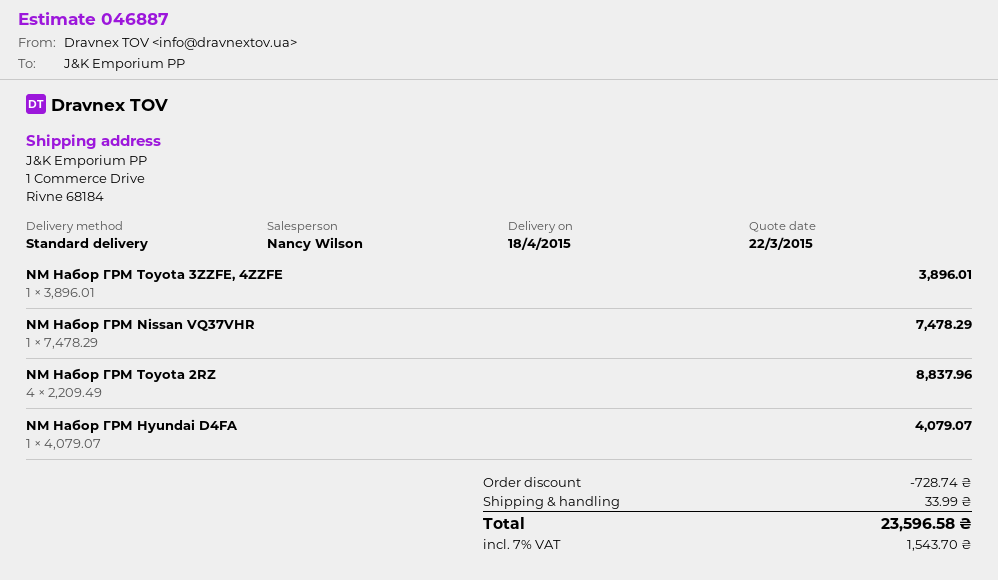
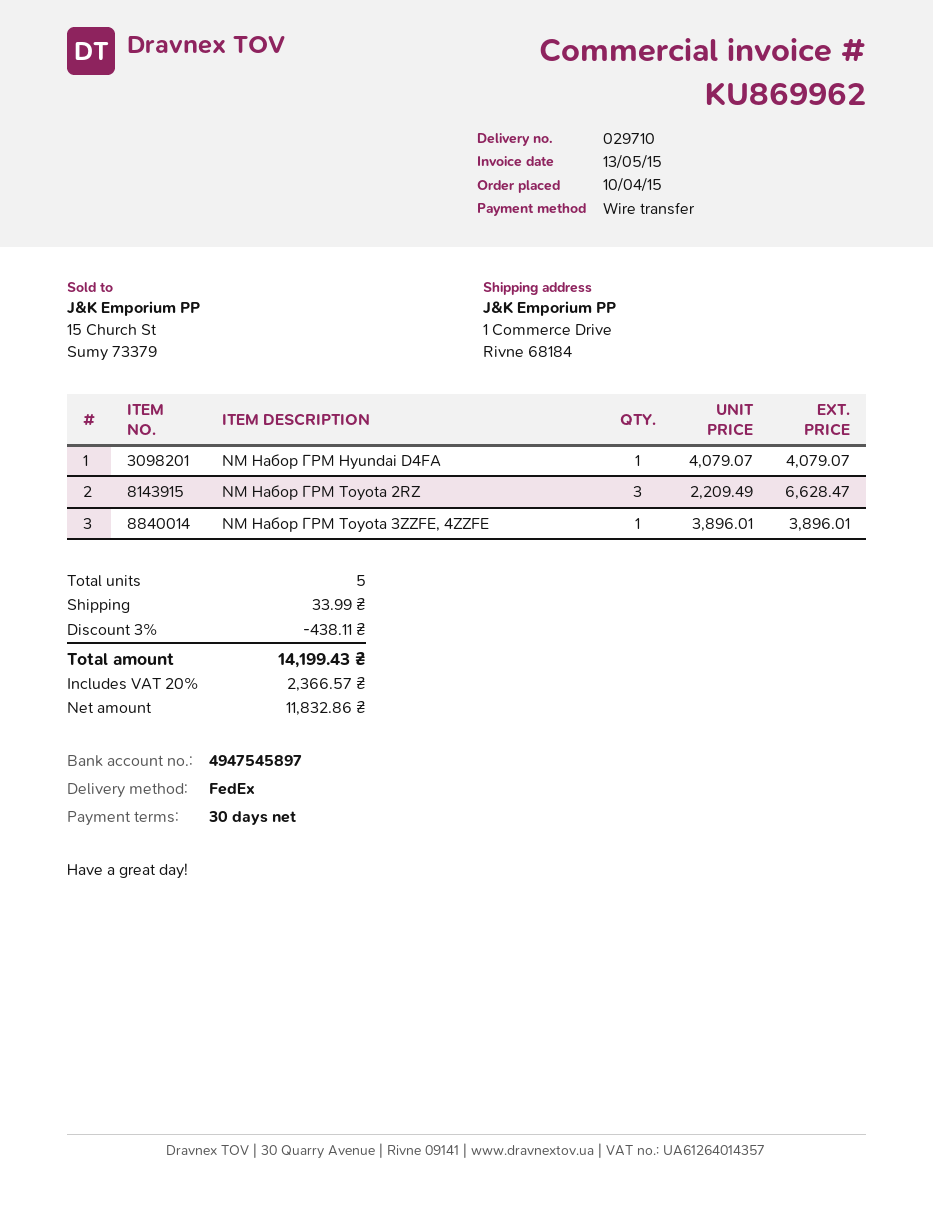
shipping method: standard -> FedEx
NM Набор ГРМ Nissan VQ37VHR: 1 x 7478.29 = 7478.29 -> none
NM Набор ГРМ Toyota 2RZ: 4 x 2209.49 = 8837.96 -> 3 x 2209.49 = 6628.47
discount: 728.74 -> 438.11
tax: 7% = 1543.70 -> 20% = 2366.57
total: 23596.58 -> 14199.43

